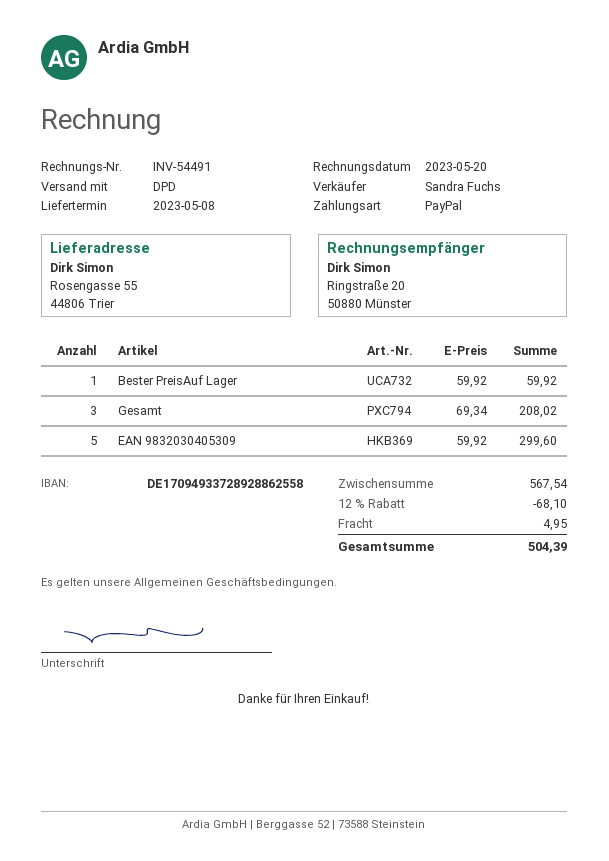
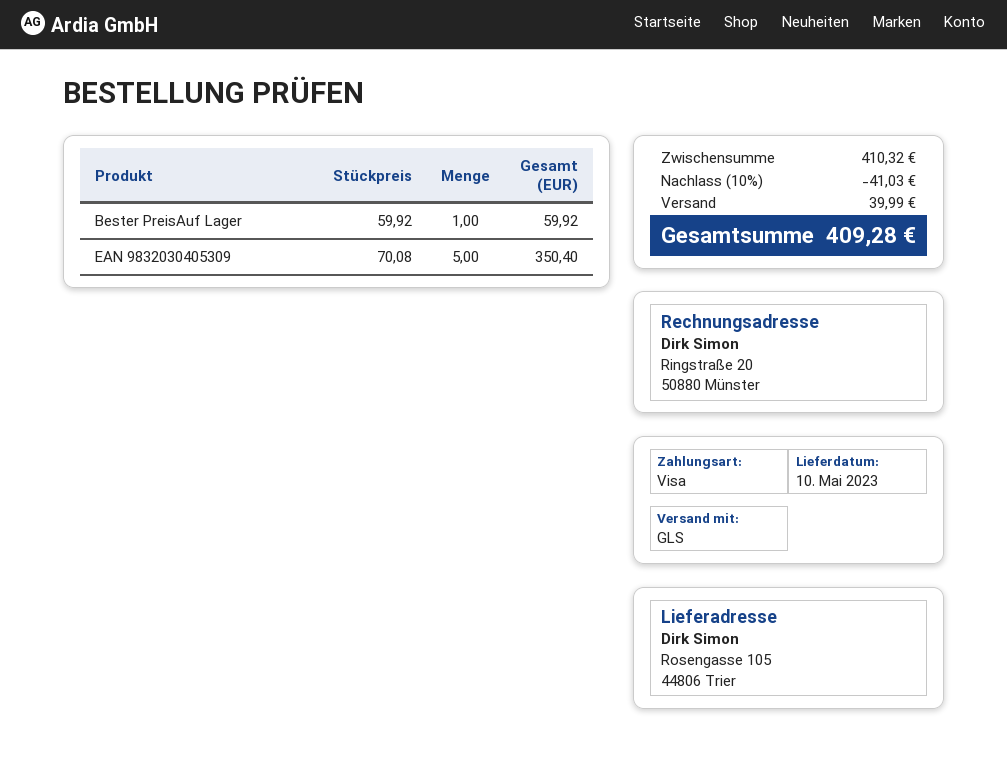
delivery date: 2023-05-08 -> 2023-05-10
payment method: PayPal -> Visa
shipping method: DPD -> GLS
ship to: Rosengasse 55, 44806 Trier -> Rosengasse 105, 44806 Trier
Gesamt: 3 x 69.34 = 208.02 -> none
EAN 9832030405309: 5 x 59.92 = 299.60 -> 5 x 70.08 = 350.40
subtotal: 567.54 -> 410.32
discount: 12% = 68.10 -> 10% = 41.03
shipping: 4.95 -> 39.99
total: 504.39 -> 409.28

